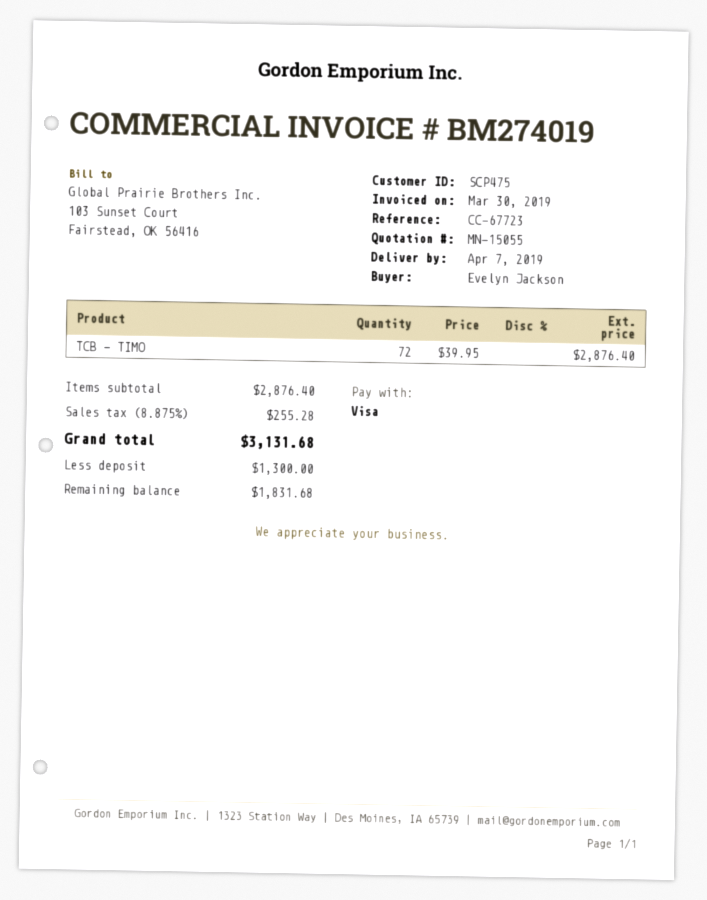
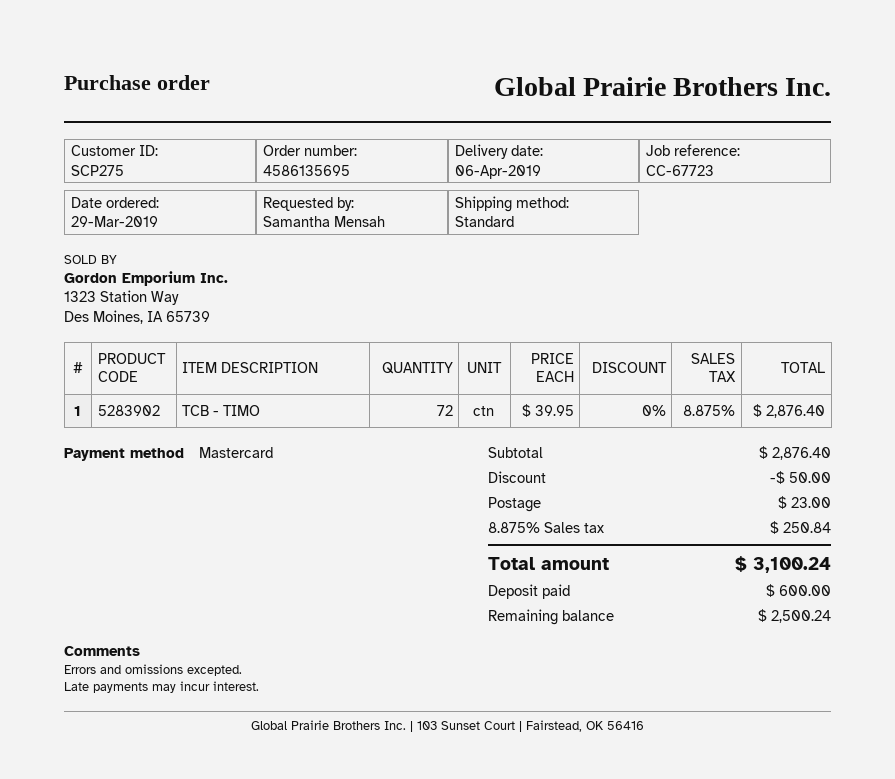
delivery date: 2019-04-07 -> 2019-04-06
customer number: SCP475 -> SCP275
ordered by: Evelyn Jackson -> Samantha Mensah
payment method: Visa -> Mastercard
discount: none -> 50.00
shipping: none -> 23.00
tax: 8.875% = 255.28 -> 8.875% = 250.84
total: 3131.68 -> 3100.24
deposit: 1300.00 -> 600.00
balance: 1831.68 -> 2500.24

